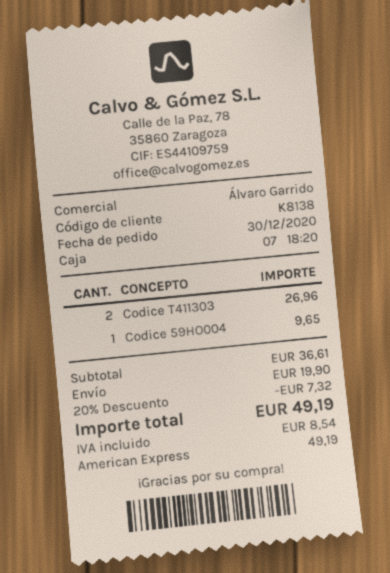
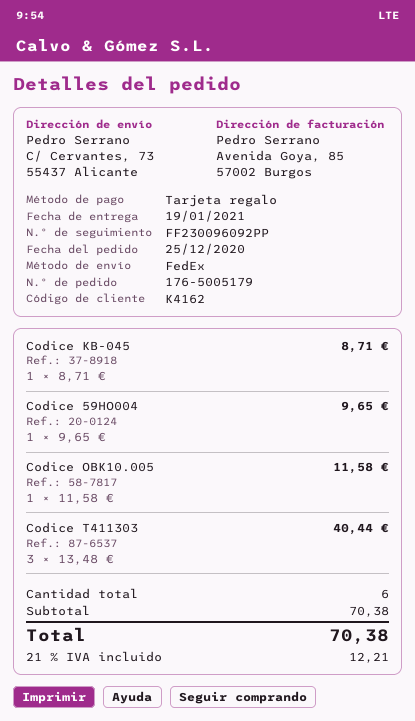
order date: 2020-12-30 -> 2020-12-25
customer number: K8138 -> K4162
payment method: American Express -> gift card
Codice T411303: 2 for 26.96 -> 3 for 40.44
Codice KB-045: none -> 1 for 8.71
Codice OBK10.005: none -> 1 for 11.58
subtotal: 36.61 -> 70.38
discount: 20% = 7.32 -> none
shipping: 19.90 -> none
tax: 8.54 -> 12.21
total: 49.19 -> 70.38

